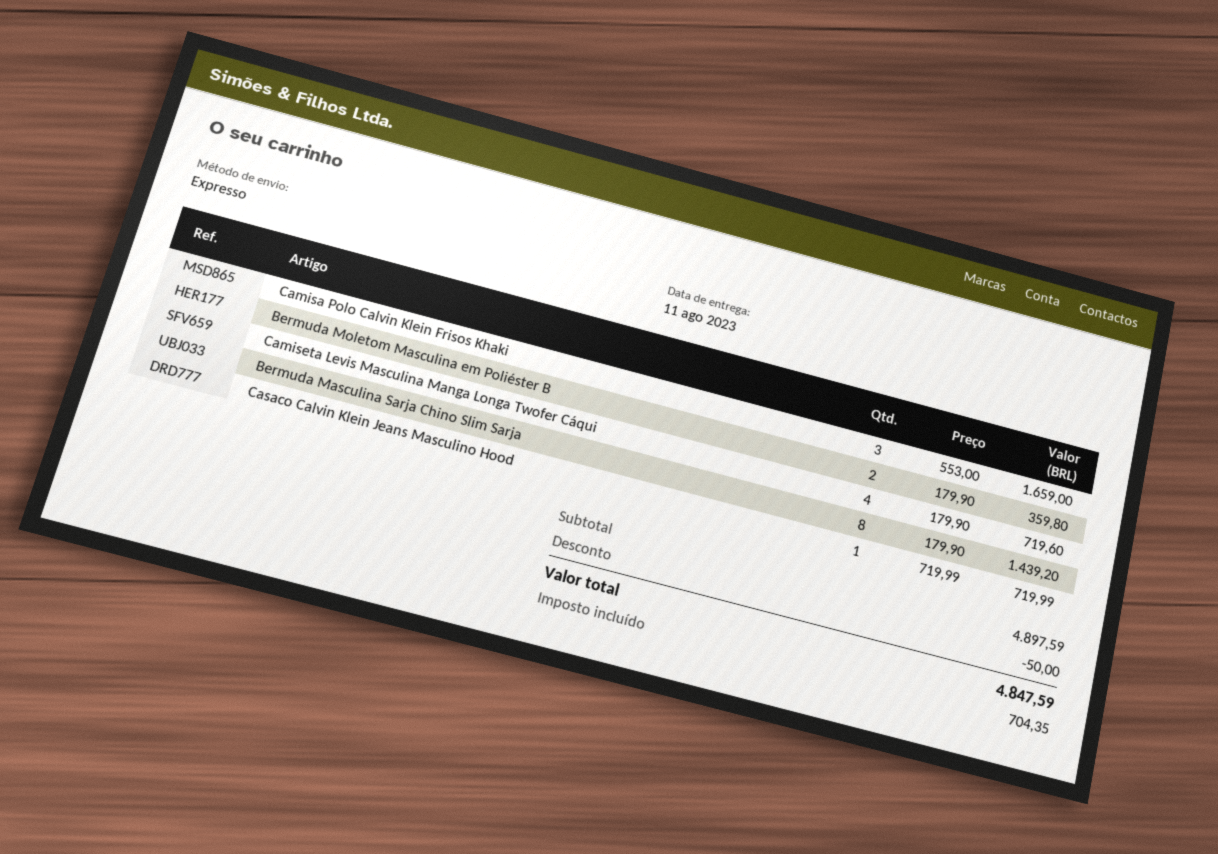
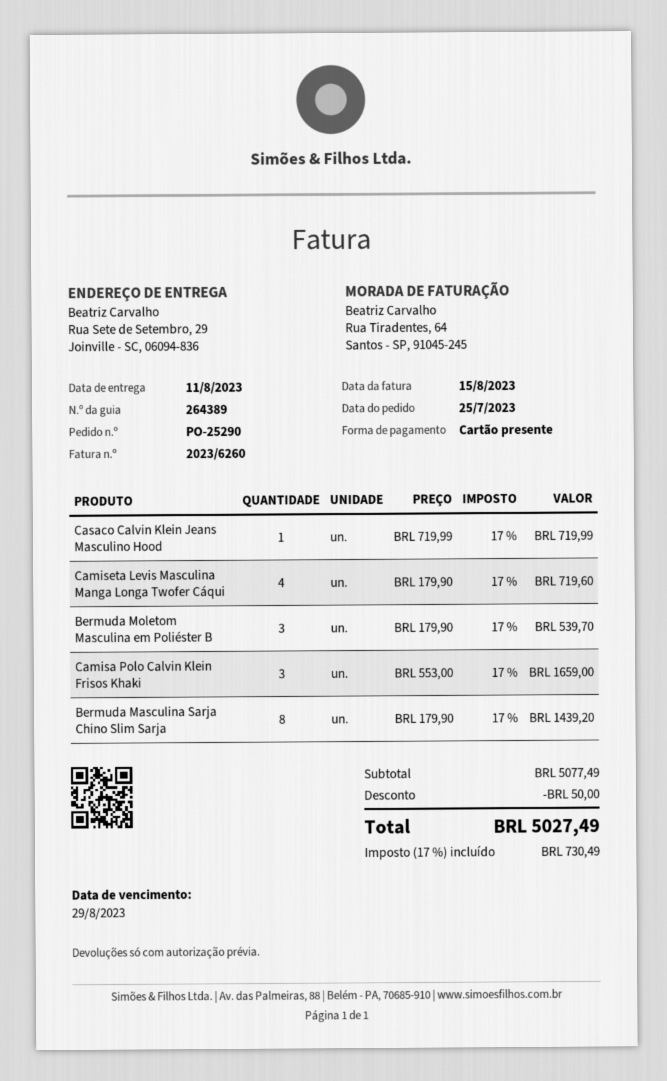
Bermuda Moletom Masculina em Poliéster B: 2 x 179.90 = 359.80 -> 3 x 179.90 = 539.70
subtotal: 4897.59 -> 5077.49
tax: 704.35 -> 730.49
total: 4847.59 -> 5027.49

